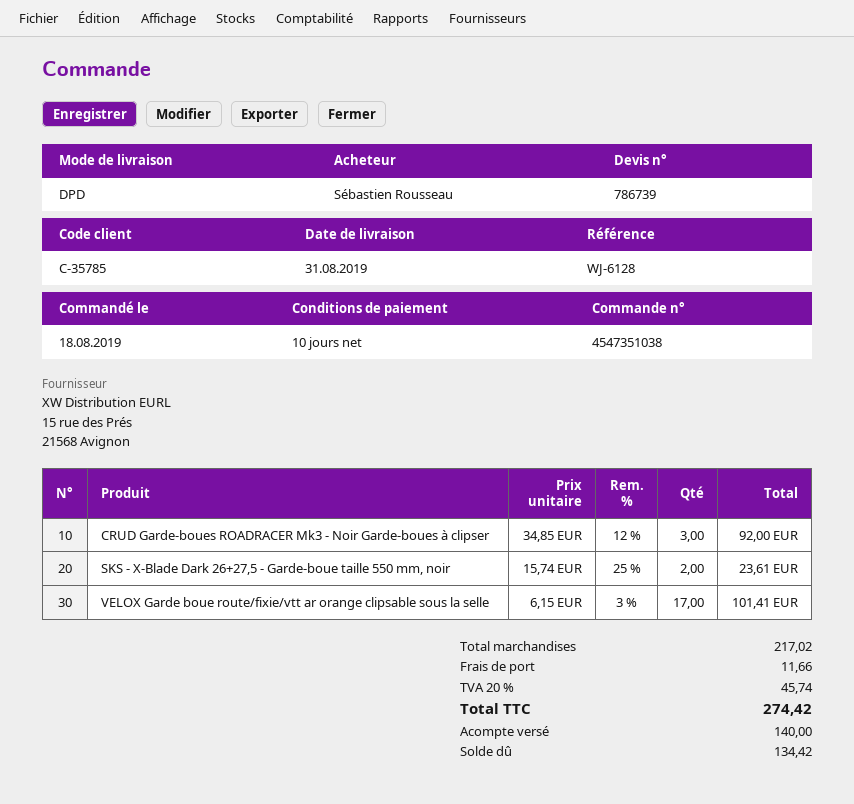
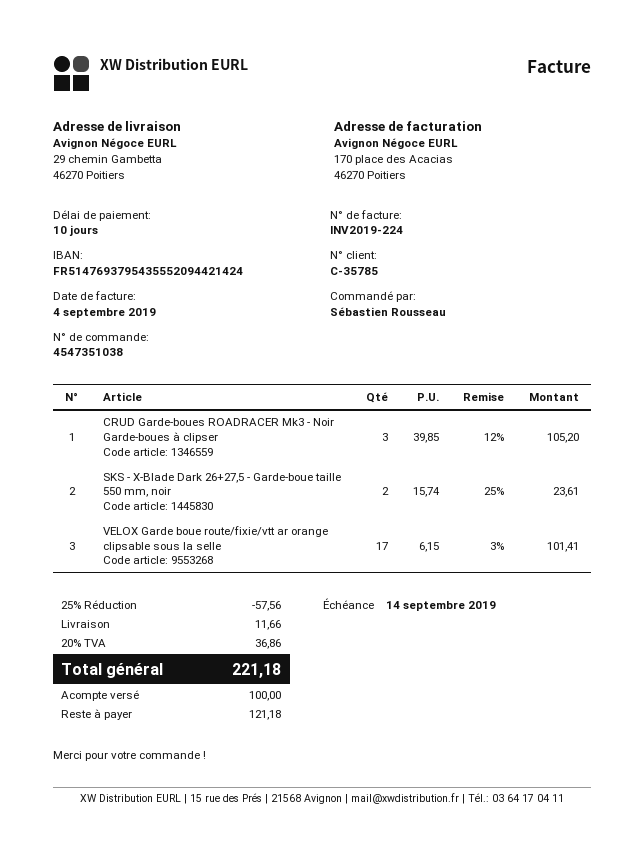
CRUD Garde-boues ROADRACER Mk3 - Noir Garde-boues à clipser: 3 x 34.85 - 12% = 92.00 -> 3 x 39.85 - 12% = 105.20
discount: none -> 25% = 57.56
tax: 20% = 45.74 -> 20% = 36.86
total: 274.42 -> 221.18
deposit: 140.00 -> 100.00
balance: 134.42 -> 121.18

